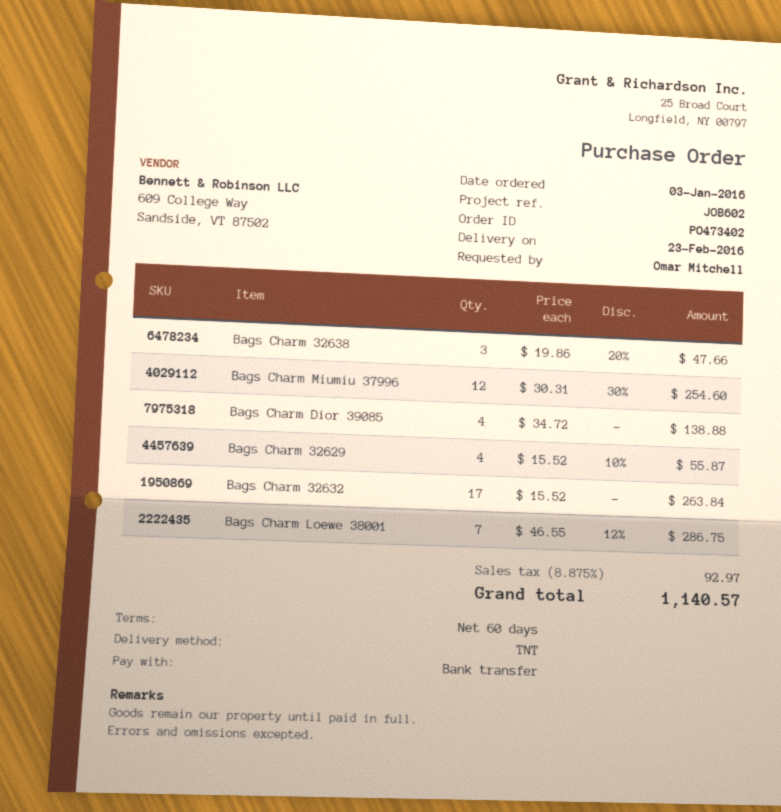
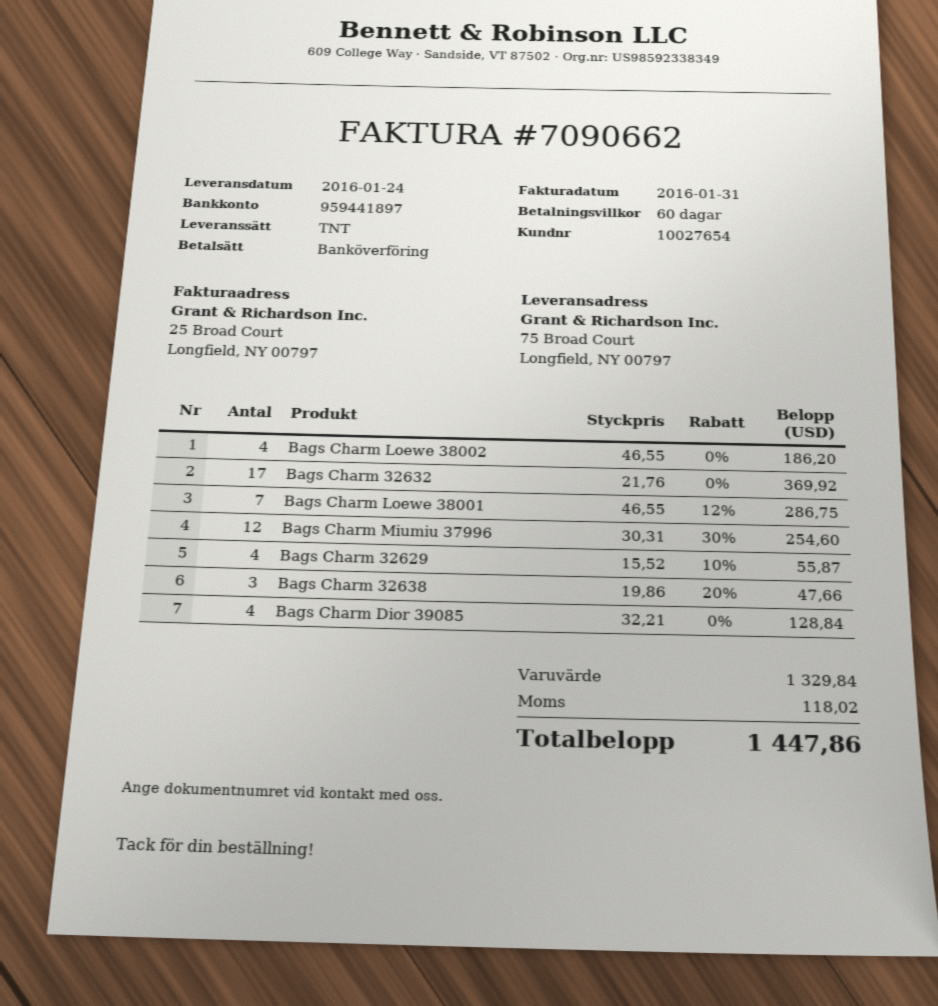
delivery date: 2016-02-23 -> 2016-01-24
Bags Charm Dior 39085: 4 x 34.72 = 138.88 -> 4 x 32.21 = 128.84
Bags Charm 32632: 17 x 15.52 = 263.84 -> 17 x 21.76 = 369.92
Bags Charm Loewe 38002: none -> 4 x 46.55 = 186.20
tax: 92.97 -> 118.02
total: 1140.57 -> 1447.86

